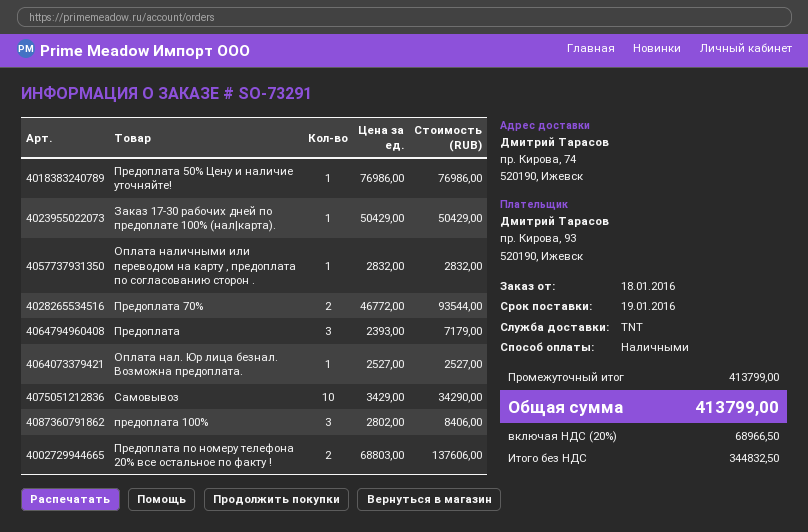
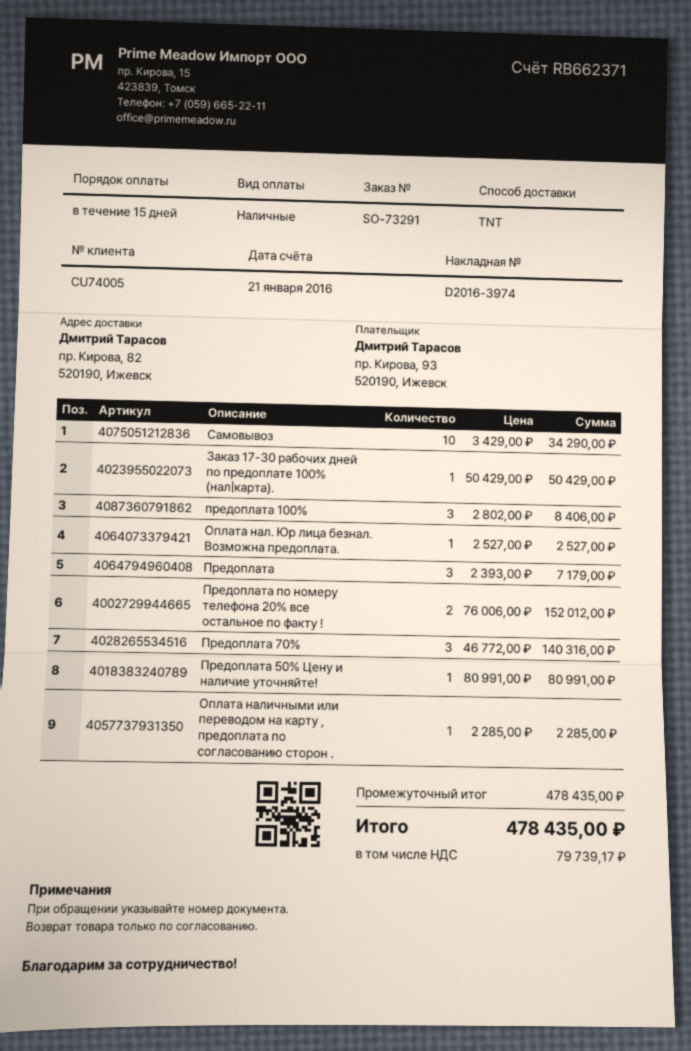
ship to: пр. Кирова, 74, 520190, Ижевск -> пр. Кирова, 82, 520190, Ижевск
Предоплата 50% Цену и наличие уточняйте!: 1 x 76986.00 = 76986.00 -> 1 x 80991.00 = 80991.00
Оплата наличными или переводом на карту , предоплата по согласованию сторон .: 1 x 2832.00 = 2832.00 -> 1 x 2285.00 = 2285.00
Предоплата 70%: 2 x 46772.00 = 93544.00 -> 3 x 46772.00 = 140316.00
Предоплата по номеру телефона 20% все остальное по факту !: 2 x 68803.00 = 137606.00 -> 2 x 76006.00 = 152012.00
subtotal: 413799.00 -> 478435.00
tax: 68966.50 -> 79739.17
total: 413799.00 -> 478435.00

